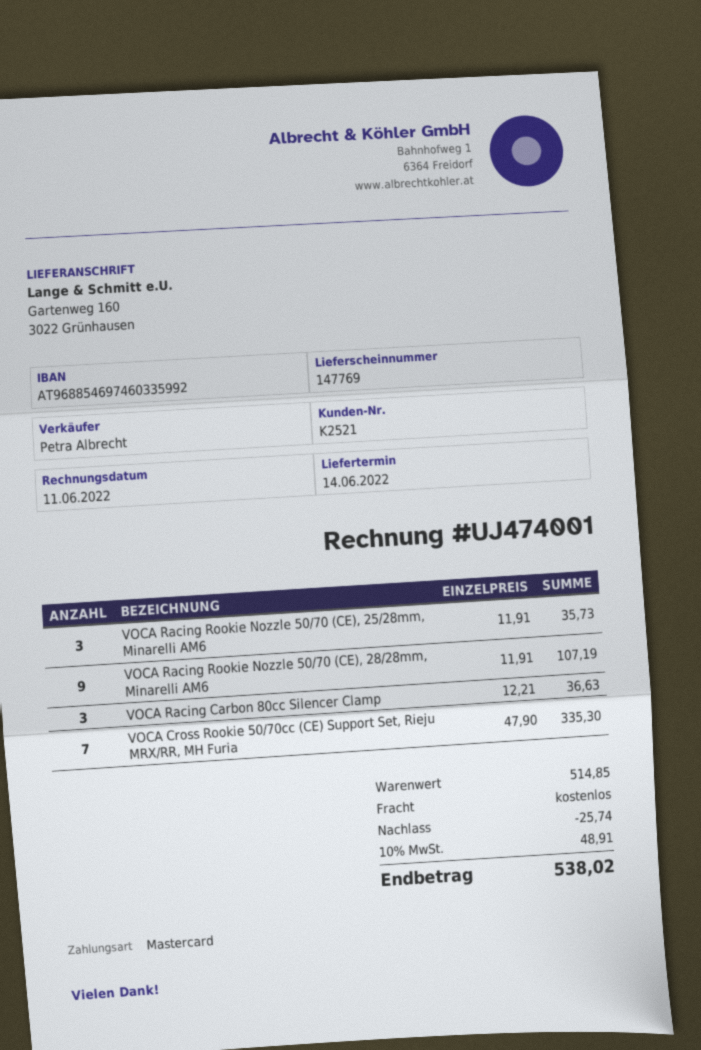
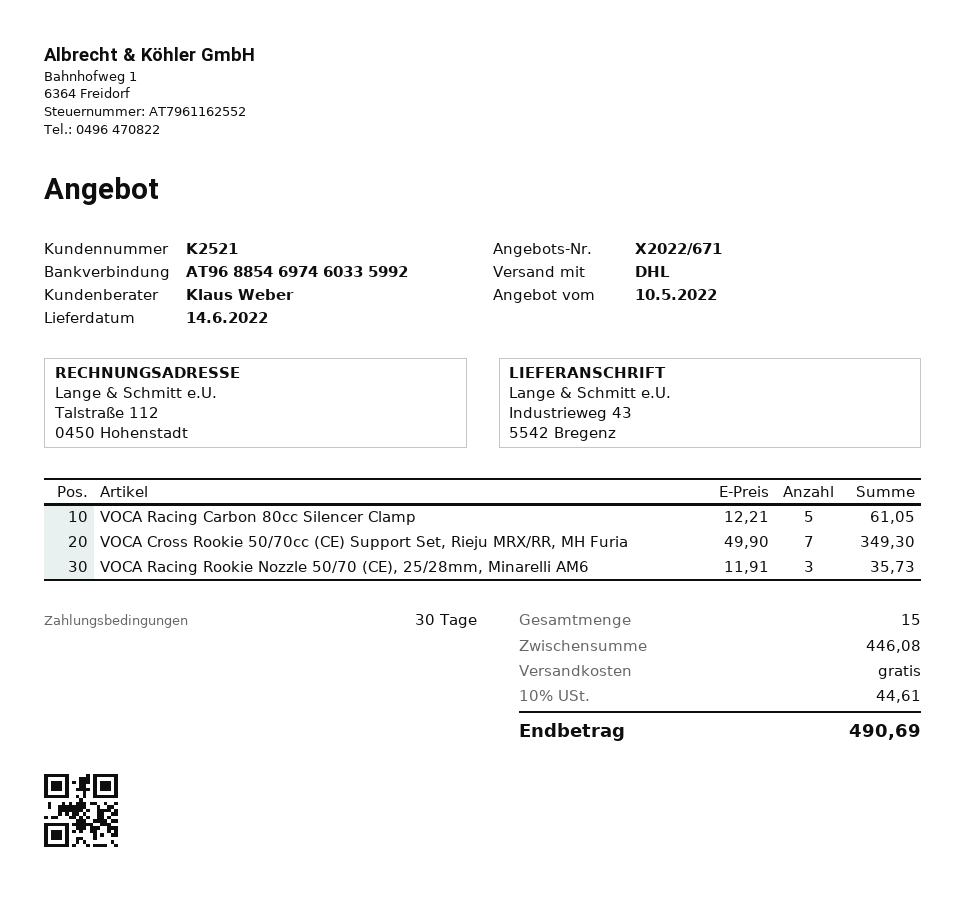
sales rep: Petra Albrecht -> Klaus Weber
ship to: Gartenweg 160, 3022 Grünhausen -> Industrieweg 43, 5542 Bregenz
VOCA Racing Rookie Nozzle 50/70 (CE), 28/28mm, Minarelli AM6: 9 x 11.91 = 107.19 -> none
VOCA Racing Carbon 80cc Silencer Clamp: 3 x 12.21 = 36.63 -> 5 x 12.21 = 61.05
VOCA Cross Rookie 50/70cc (CE) Support Set, Rieju MRX/RR, MH Furia: 7 x 47.90 = 335.30 -> 7 x 49.90 = 349.30
subtotal: 514.85 -> 446.08
discount: 25.74 -> none
tax: 10% = 48.91 -> 10% = 44.61
total: 538.02 -> 490.69

